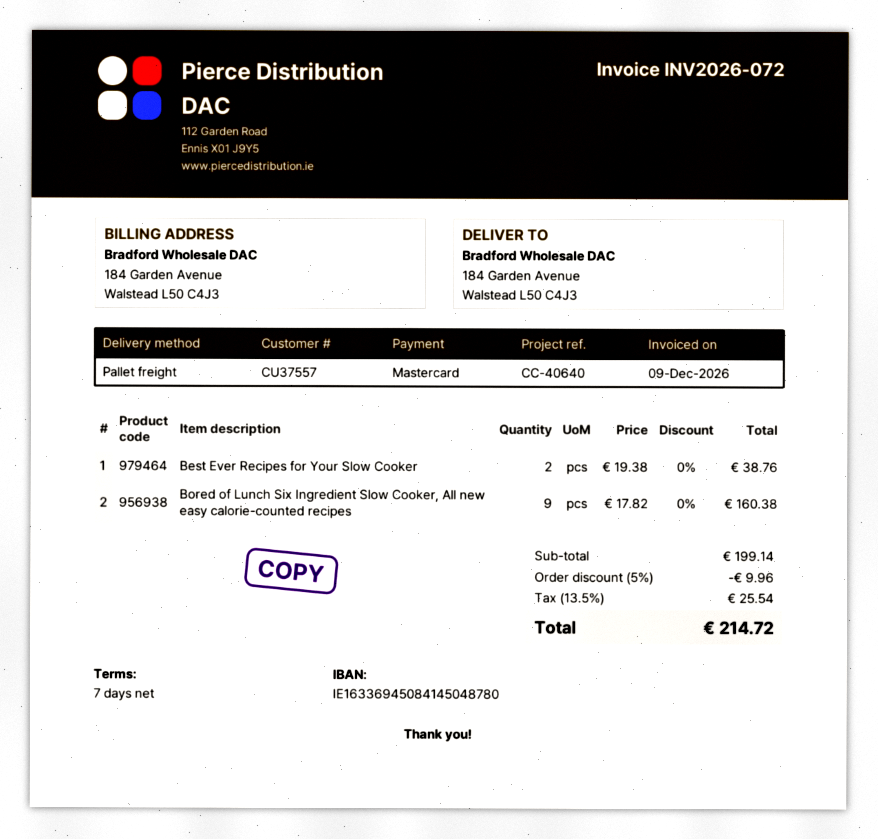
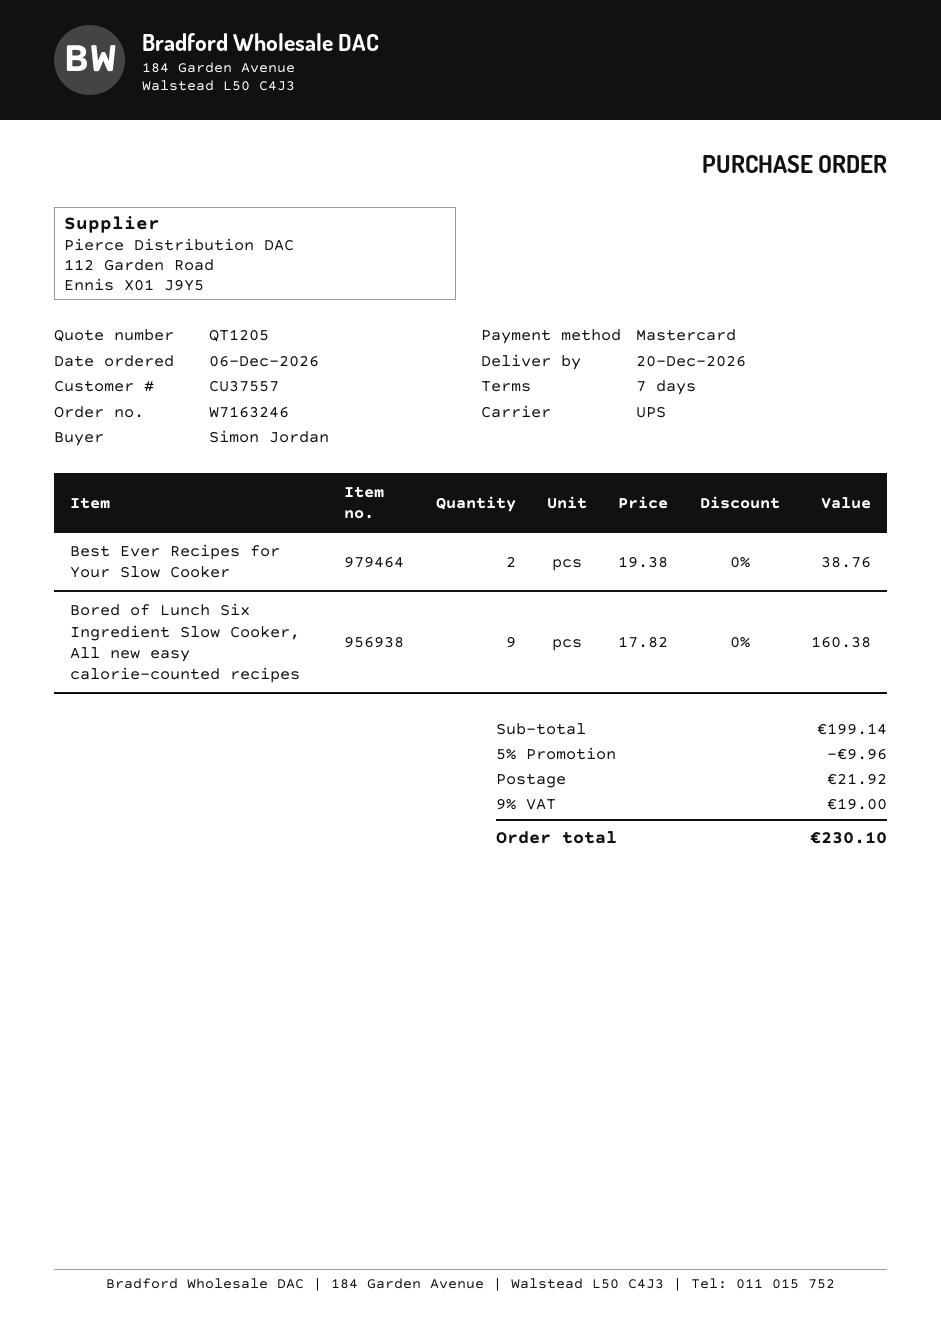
shipping method: pallet freight -> UPS
shipping: none -> 21.92
tax: 13.5% = 25.54 -> 9% = 19.00
total: 214.72 -> 230.10

